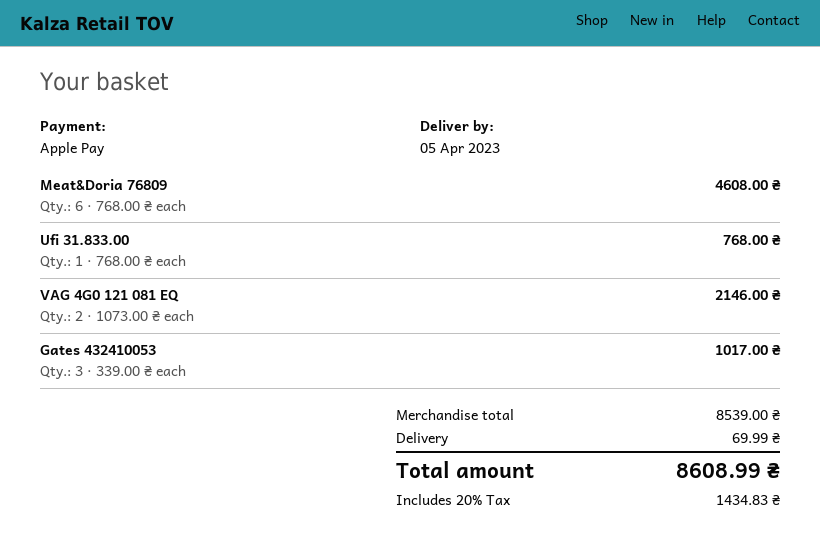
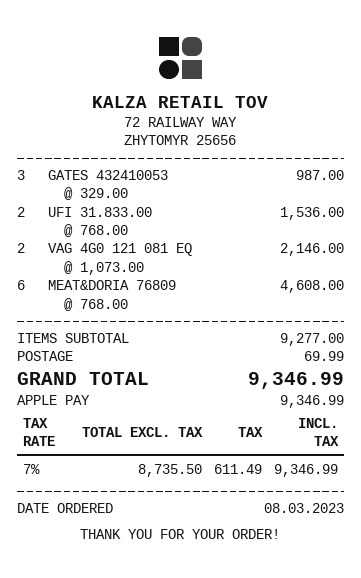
Ufi 31.833.00: 1 x 768.00 = 768.00 -> 2 x 768.00 = 1536.00
Gates 432410053: 3 x 339.00 = 1017.00 -> 3 x 329.00 = 987.00
subtotal: 8539.00 -> 9277.00
tax: 20% = 1434.83 -> 7% = 611.49
total: 8608.99 -> 9346.99

